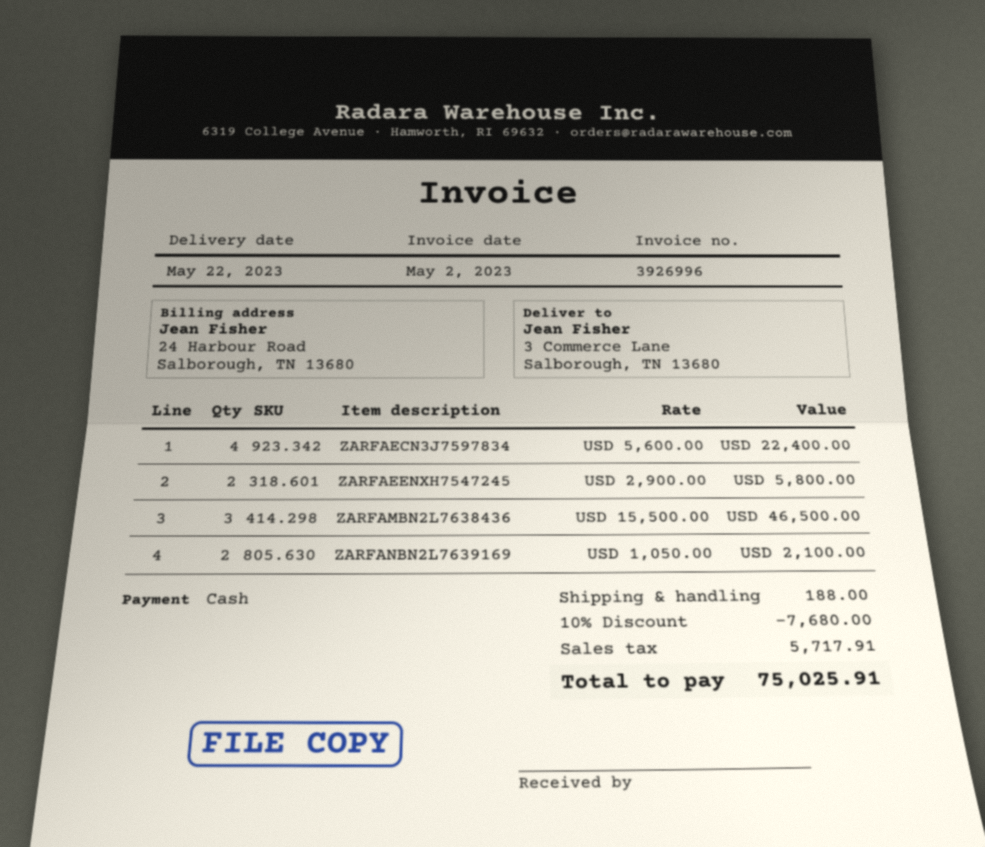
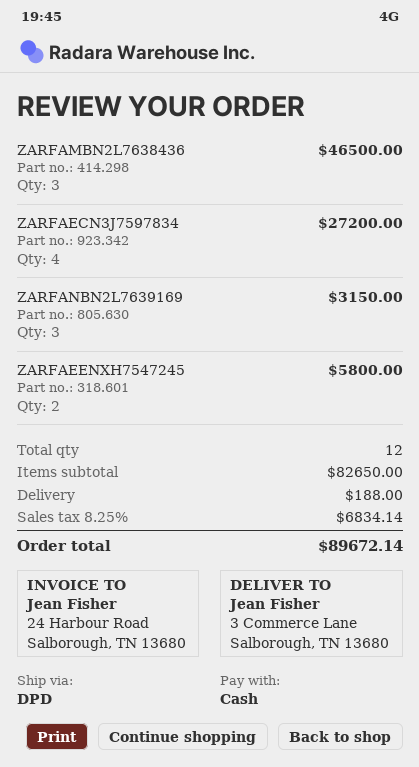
ZARFAECN3J7597834: 4 for 22400.00 -> 4 for 27200.00
ZARFANBN2L7639169: 2 for 2100.00 -> 3 for 3150.00
discount: 10% = 7680.00 -> none
tax: 5717.91 -> 6834.14
total: 75025.91 -> 89672.14

